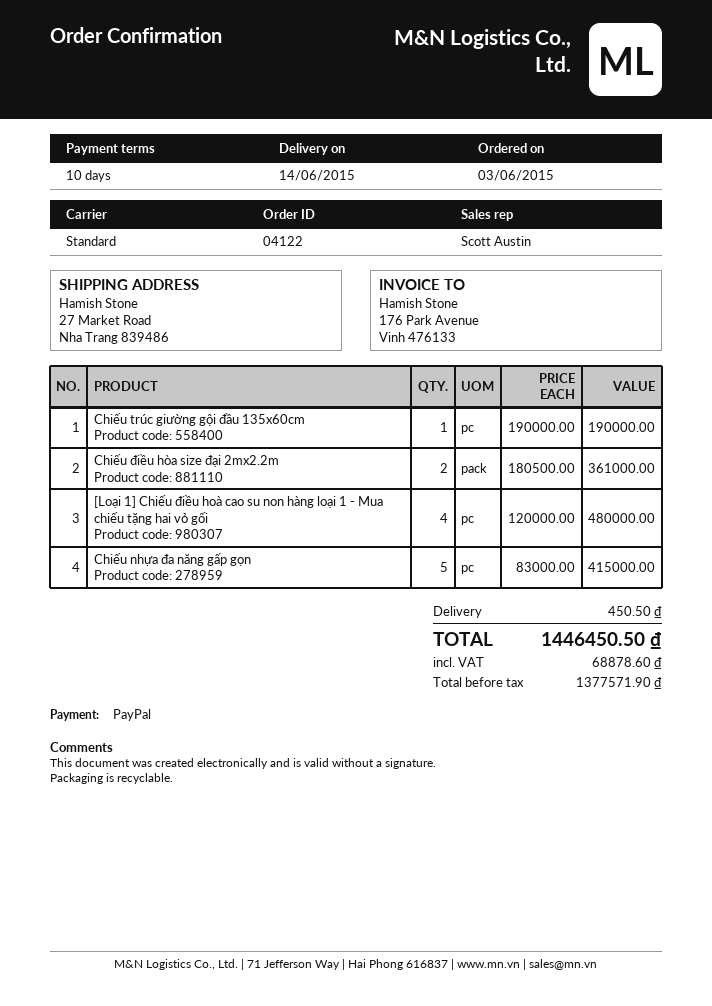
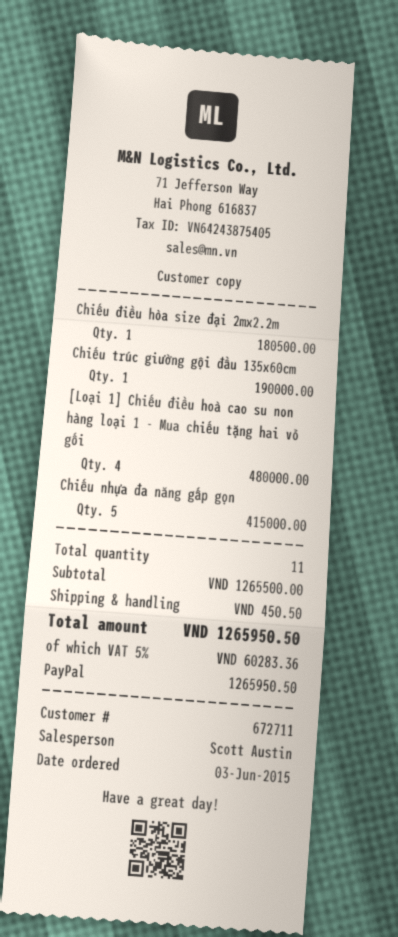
Chiếu điều hòa size đại 2mx2.2m: 2 for 361000.00 -> 1 for 180500.00
tax: 68878.60 -> 60283.36
total: 1446450.50 -> 1265950.50

